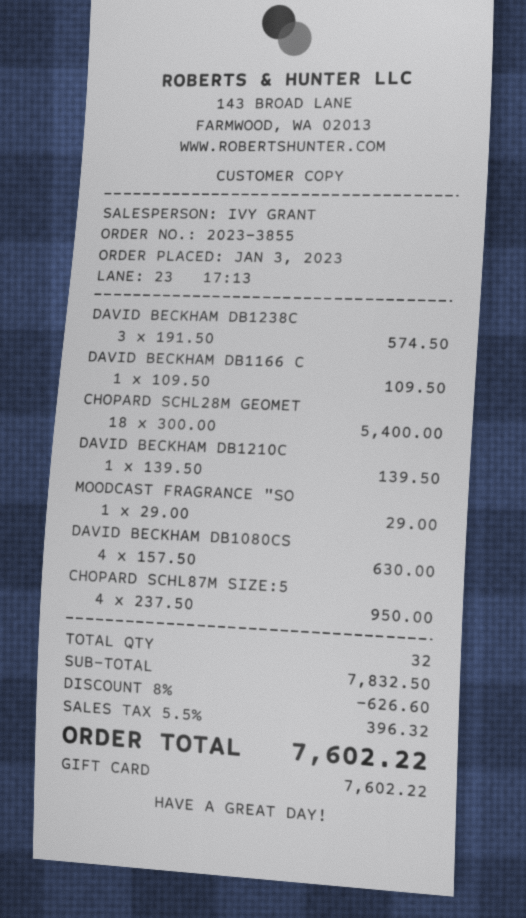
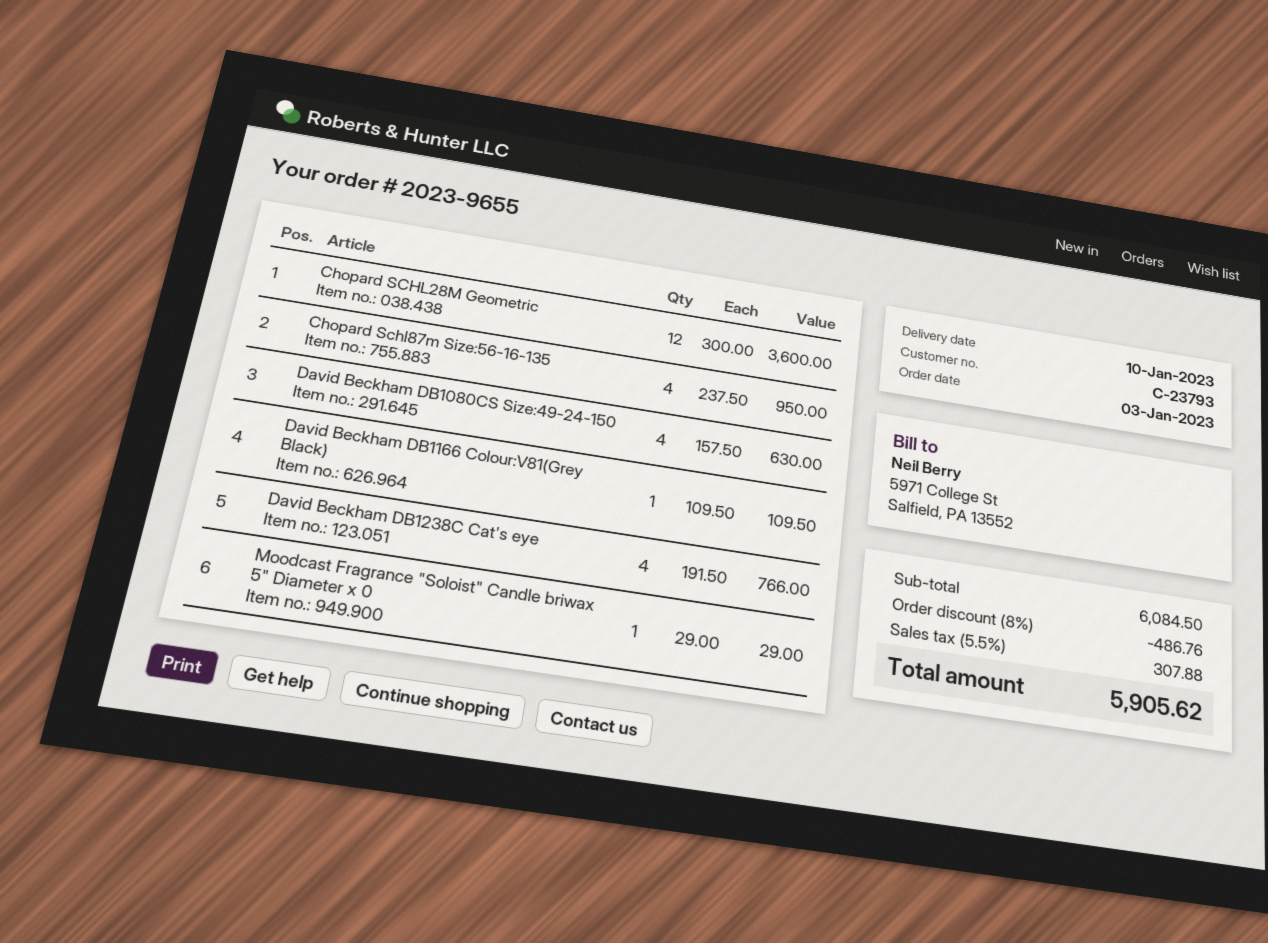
order number: 2023-3855 -> 2023-9655
DAVID BECKHAM DB1238C: 3 x 191.50 = 574.50 -> 4 x 191.50 = 766.00
CHOPARD SCHL28M GEOMET: 18 x 300.00 = 5400.00 -> 12 x 300.00 = 3600.00
DAVID BECKHAM DB1210C: 1 x 139.50 = 139.50 -> none
subtotal: 7832.50 -> 6084.50
discount: 8% = 626.60 -> 8% = 486.76
tax: 5.5% = 396.32 -> 5.5% = 307.88
total: 7602.22 -> 5905.62

